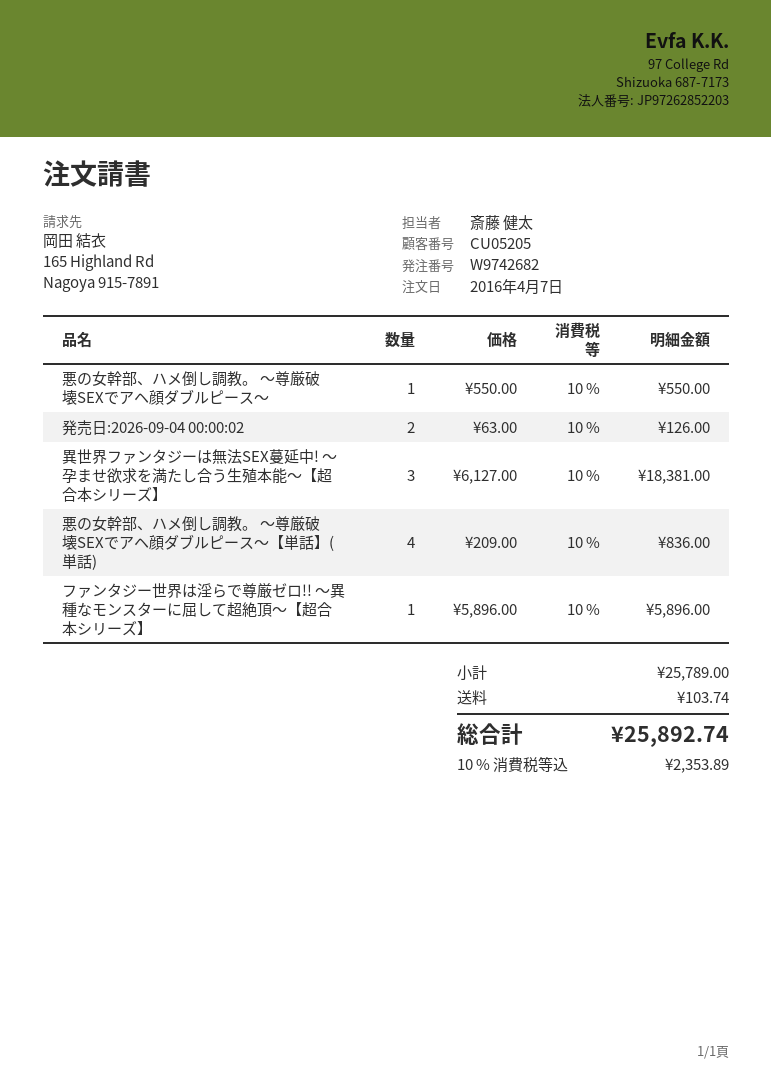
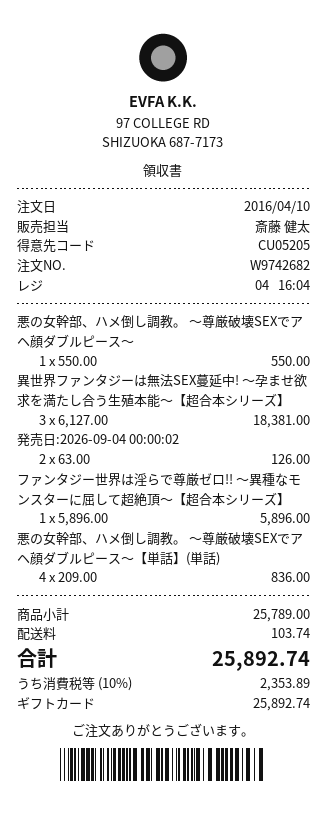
order date: 2016-04-07 -> 2016-04-10

